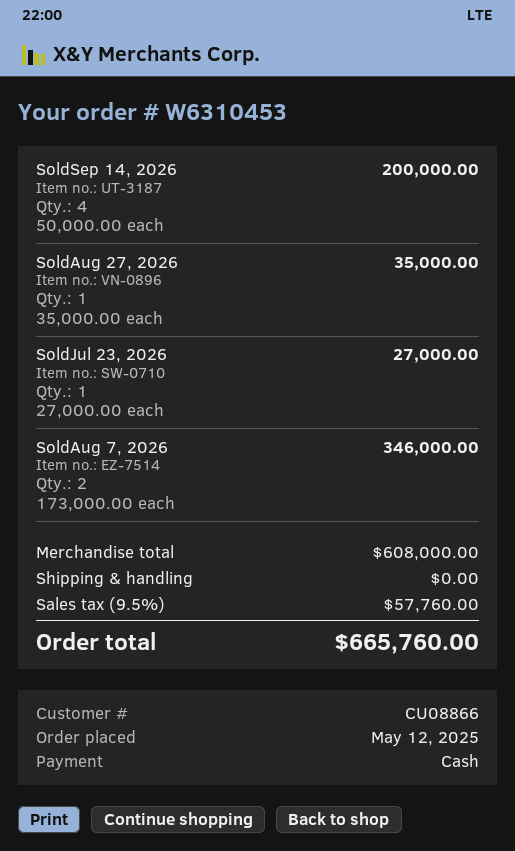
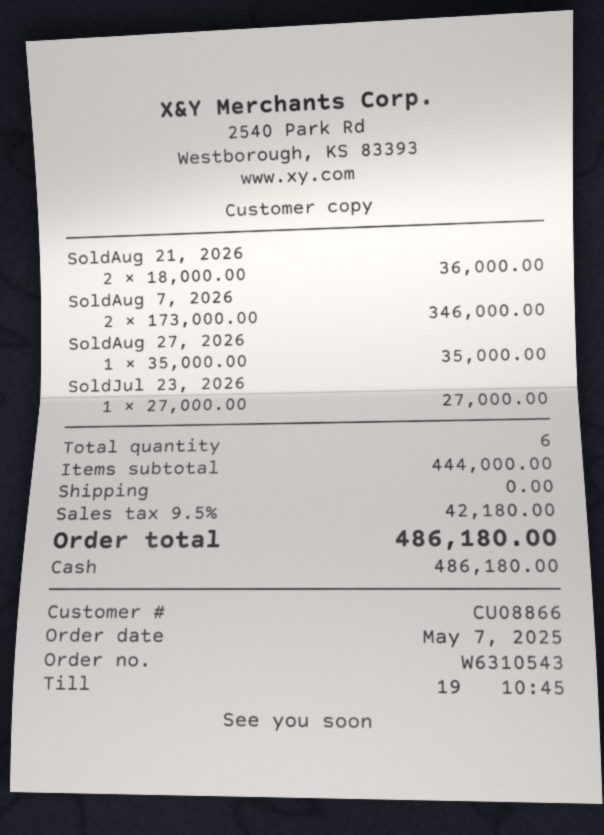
order number: W6310453 -> W6310543
order date: 2025-05-12 -> 2025-05-07
SoldSep 14, 2026: 4 x 50000.00 = 200000.00 -> none
SoldAug 21, 2026: none -> 2 x 18000.00 = 36000.00
subtotal: 608000.00 -> 444000.00
tax: 9.5% = 57760.00 -> 9.5% = 42180.00
total: 665760.00 -> 486180.00

